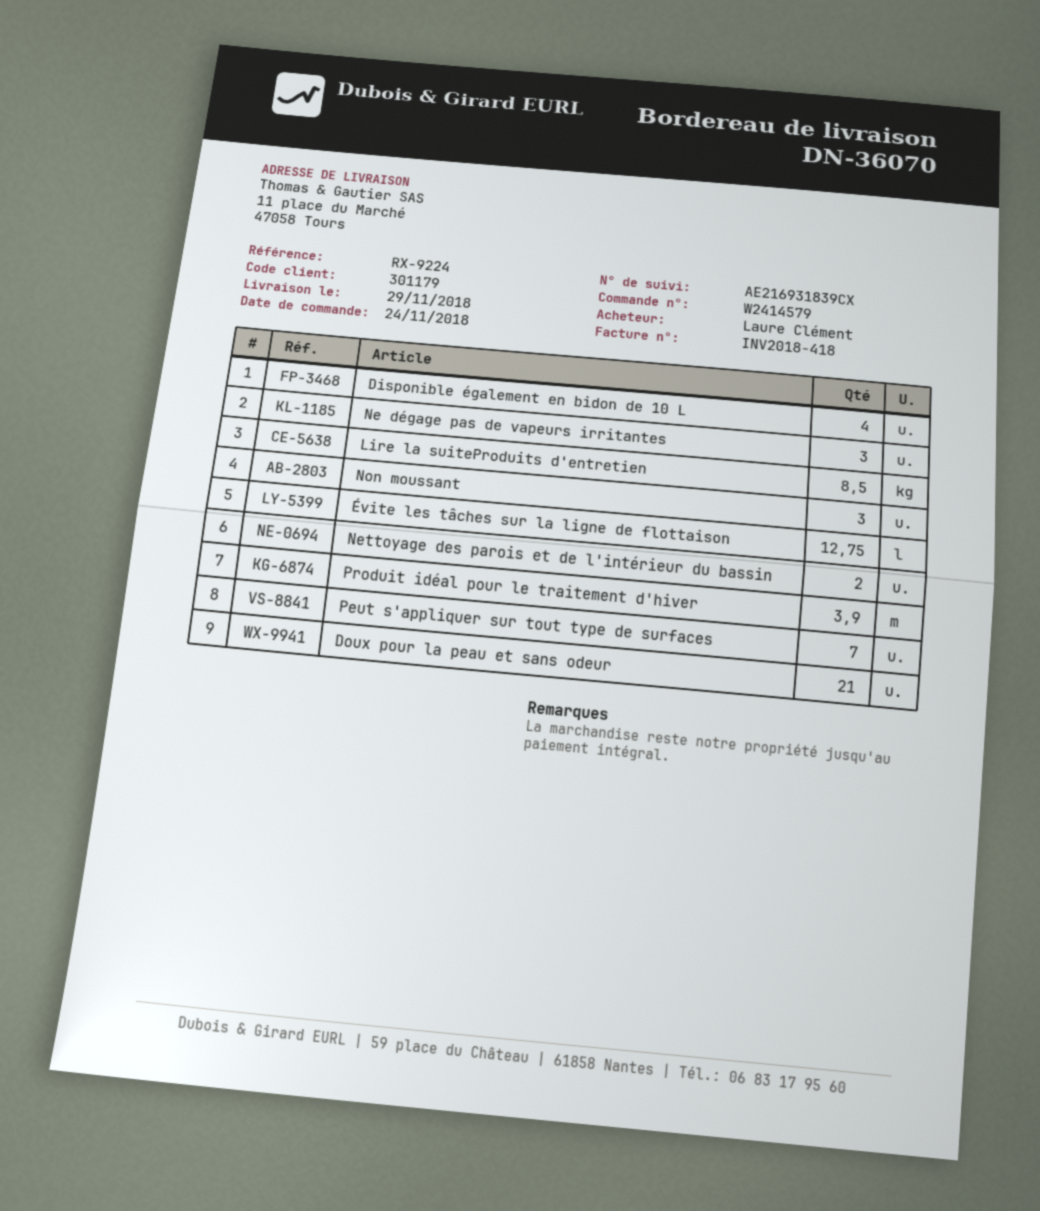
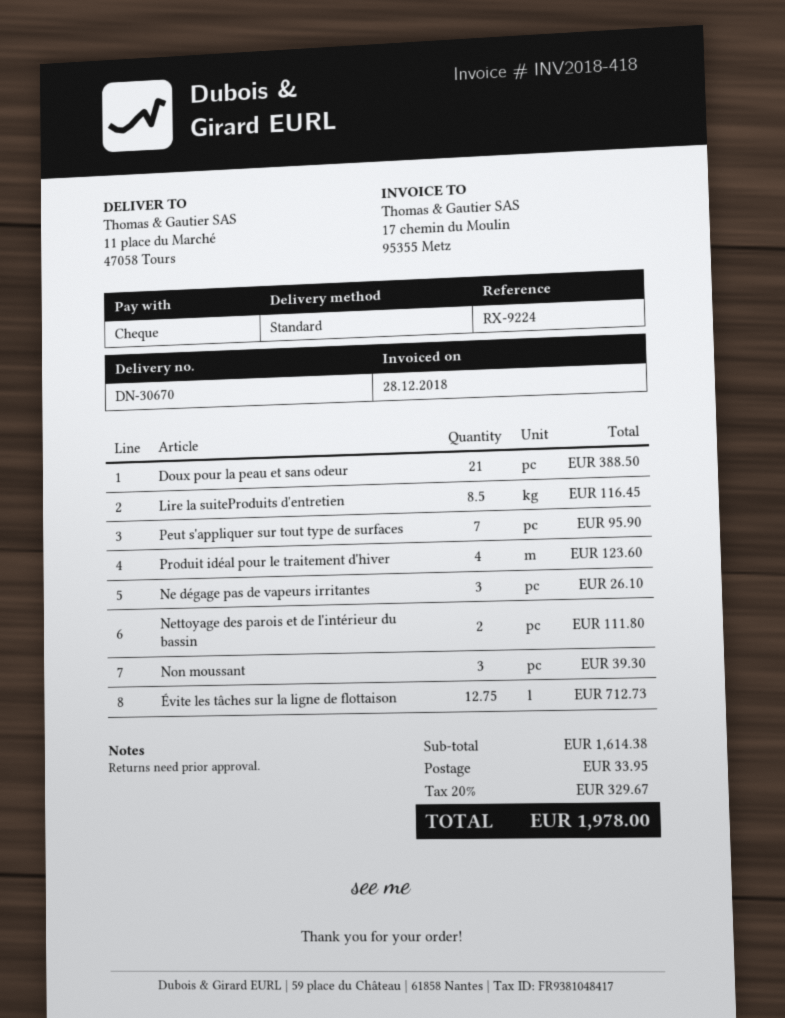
delivery note number: DN-36070 -> DN-30670
Disponible également en bidon de 10 L: 4 -> none
Produit idéal pour le traitement d'hiver: 3.9 -> 4

